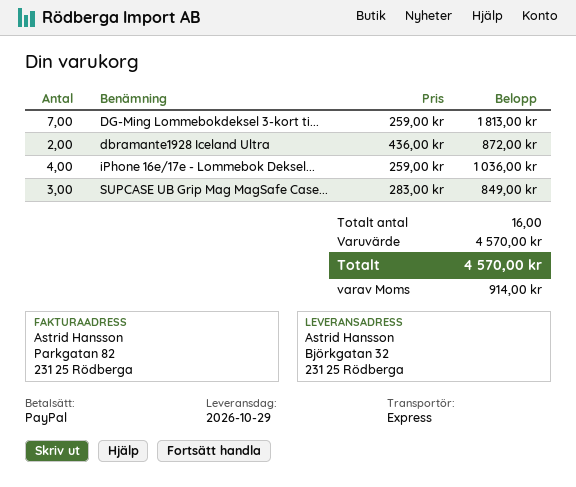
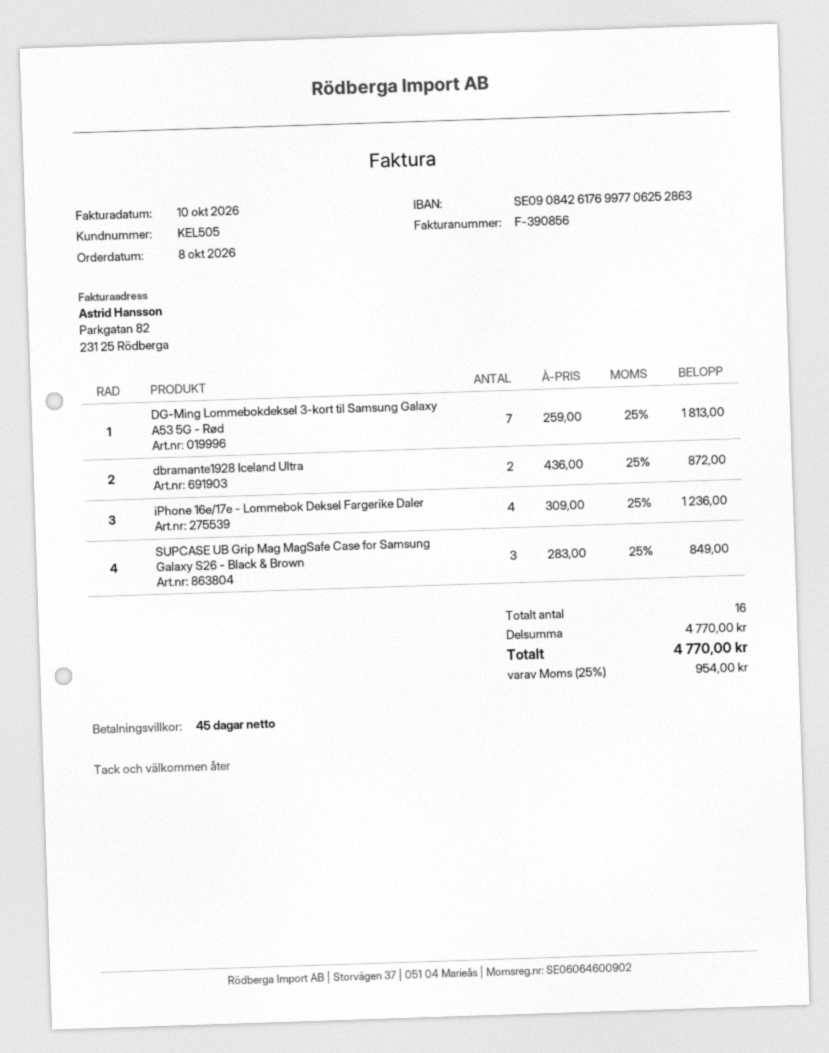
iPhone 16e/17e - Lommebok Deksel...: 4 x 259.00 = 1036.00 -> 4 x 309.00 = 1236.00
subtotal: 4570.00 -> 4770.00
tax: 914.00 -> 954.00
total: 4570.00 -> 4770.00

